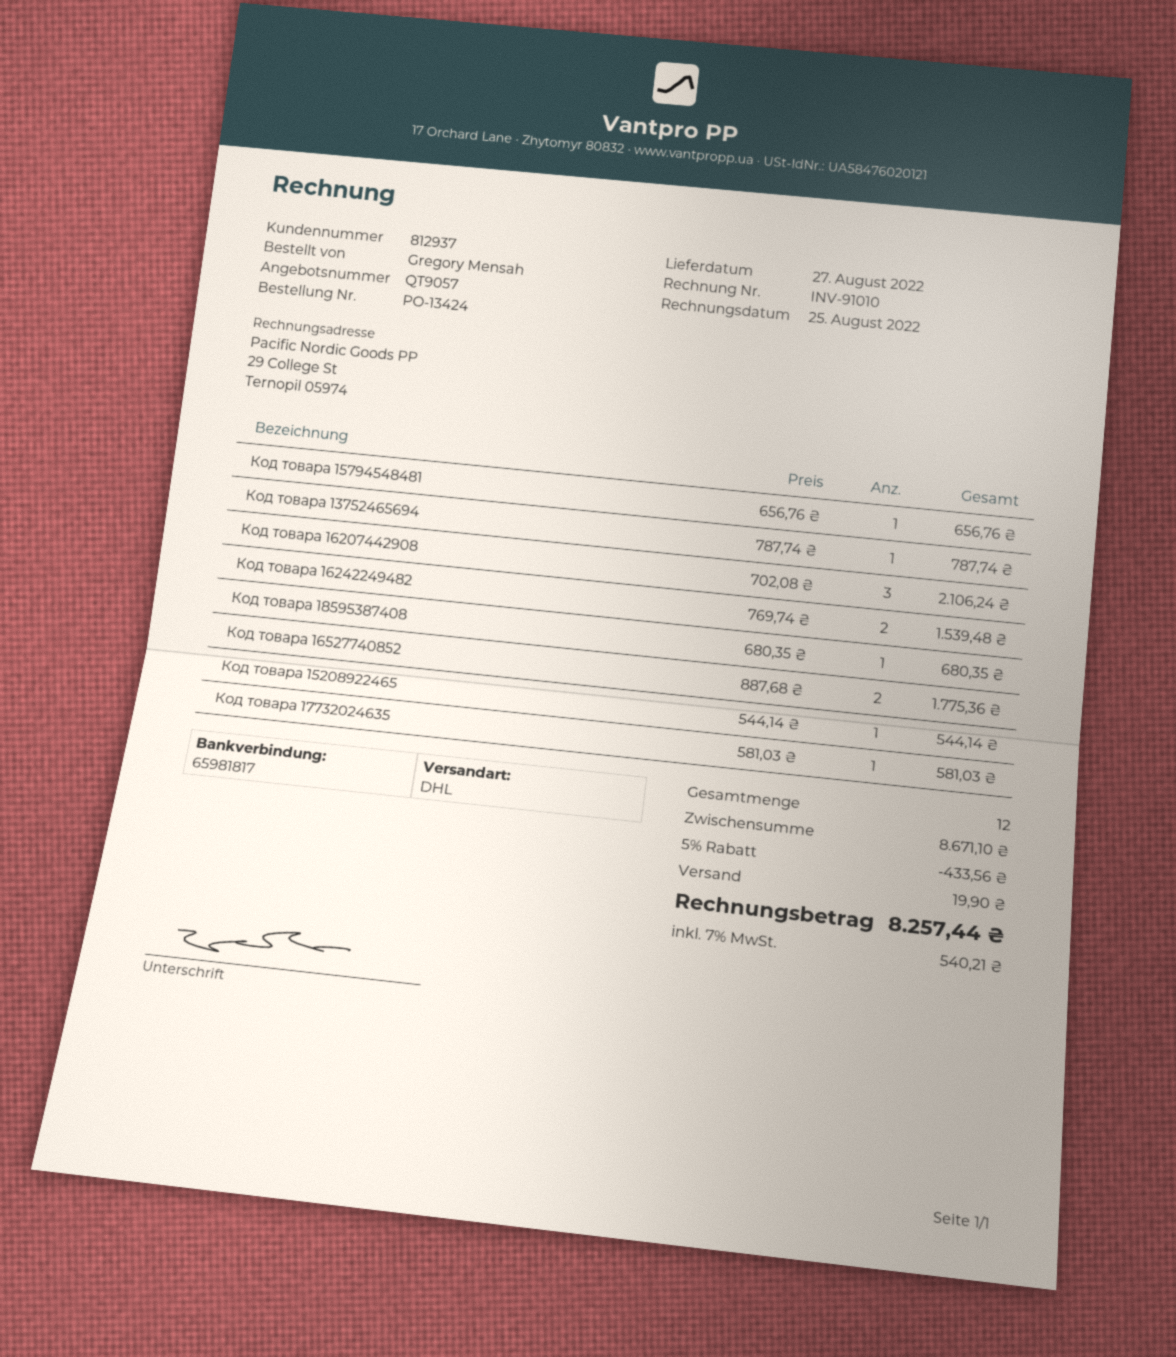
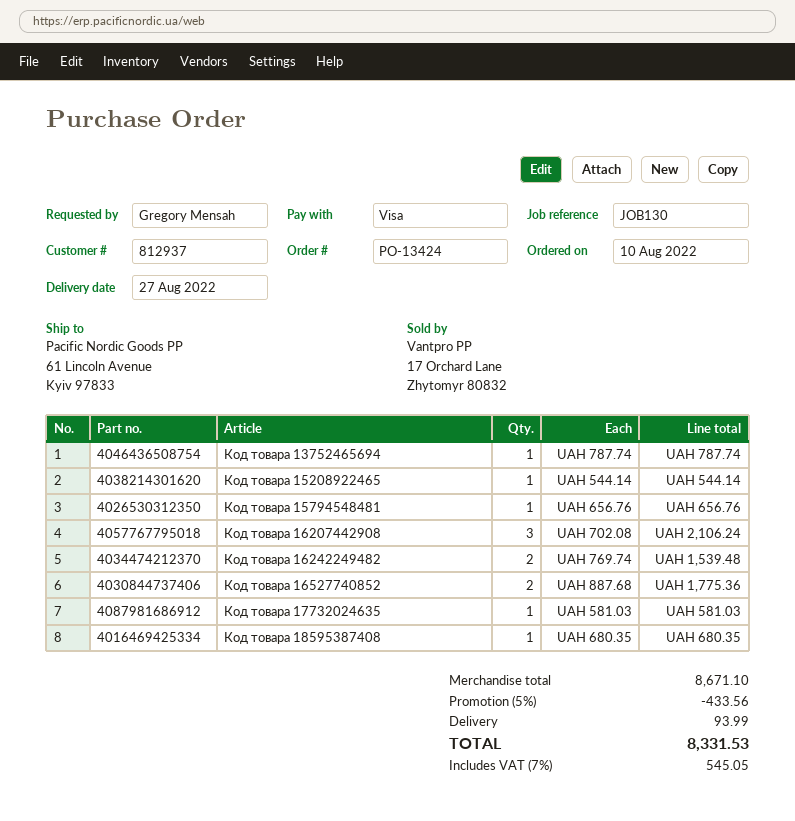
shipping: 19.90 -> 93.99
tax: 7% = 540.21 -> 7% = 545.05
total: 8257.44 -> 8331.53

